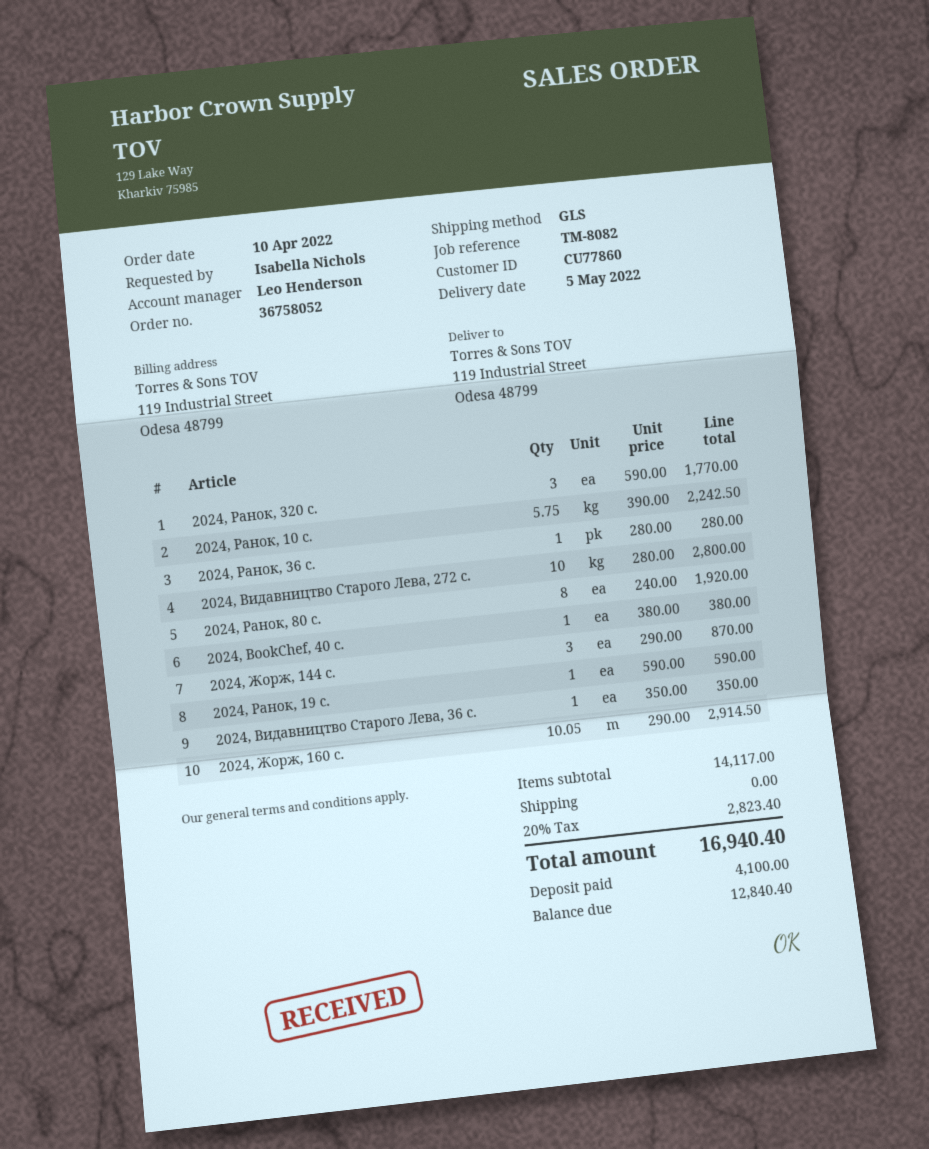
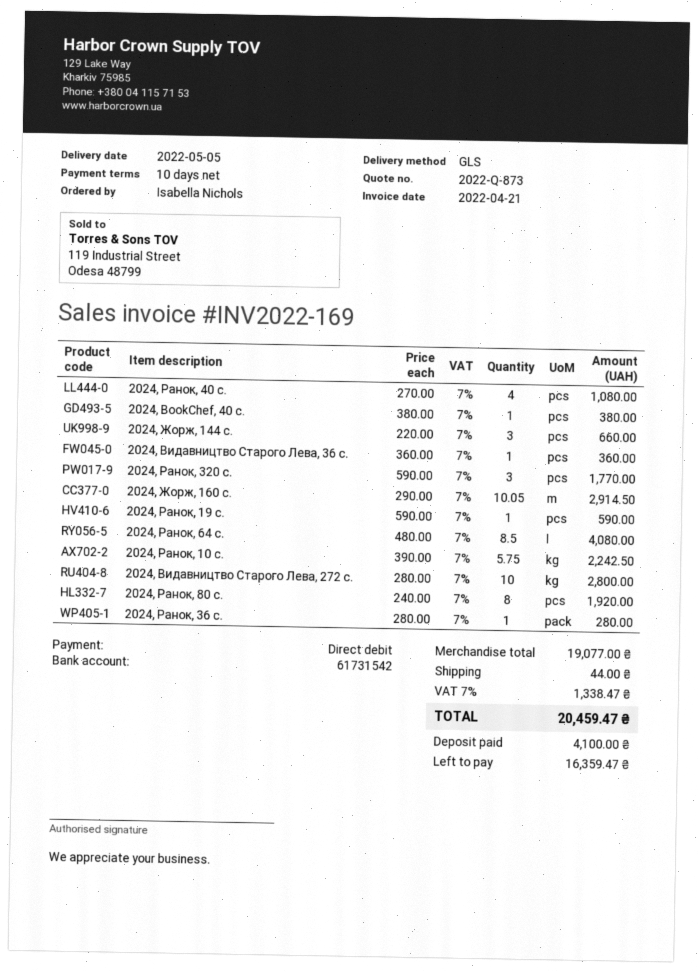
2024, Жорж, 144 с.: 3 x 290.00 = 870.00 -> 3 x 220.00 = 660.00
2024, Видавництво Старого Лева, 36 с.: 1 x 350.00 = 350.00 -> 1 x 360.00 = 360.00
2024, Ранок, 40 с.: none -> 4 x 270.00 = 1080.00
2024, Ранок, 64 с.: none -> 8.5 x 480.00 = 4080.00
subtotal: 14117.00 -> 19077.00
shipping: 0.00 -> 44.00
tax: 20% = 2823.40 -> 7% = 1338.47
total: 16940.40 -> 20459.47
balance: 12840.40 -> 16359.47

